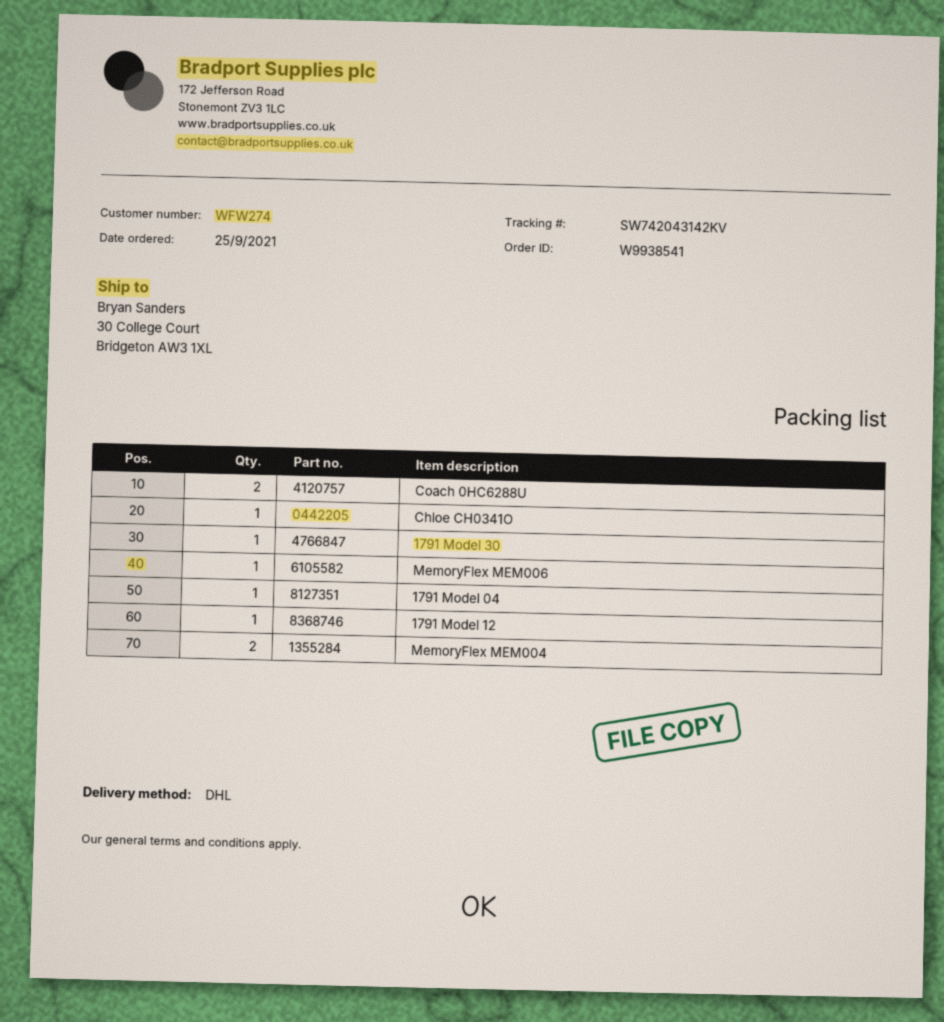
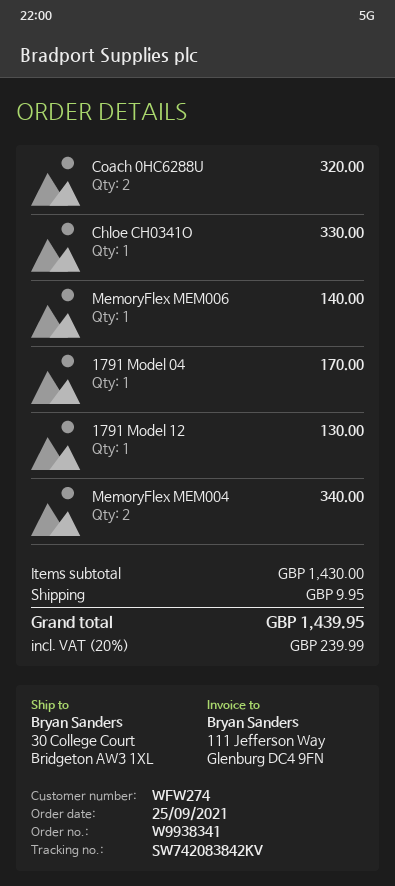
order number: W9938541 -> W9938341
tracking number: SW742043142KV -> SW742083842KV
1791 Model 30: 1 -> none

